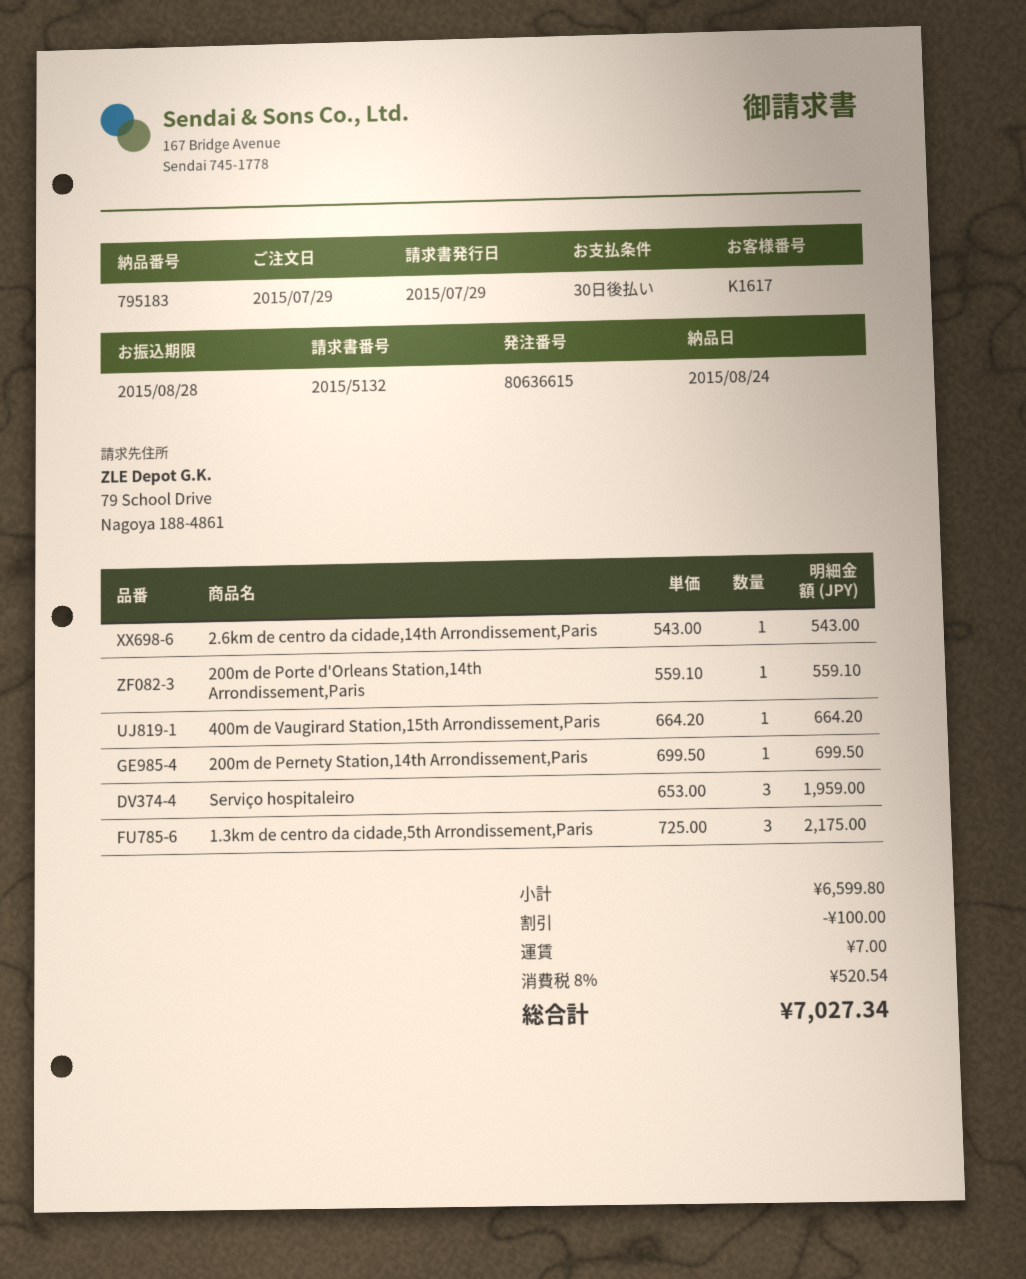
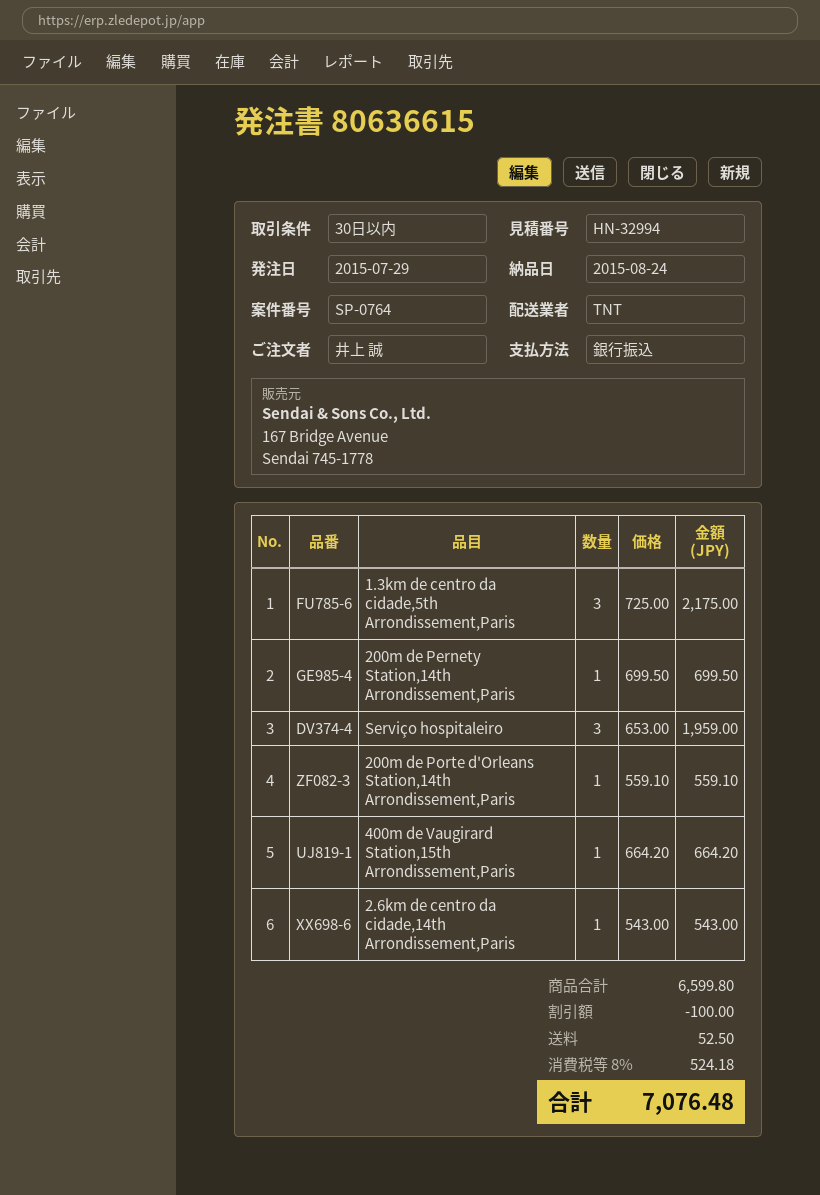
shipping: 7.00 -> 52.50
tax: 8% = 520.54 -> 8% = 524.18
total: 7027.34 -> 7076.48

